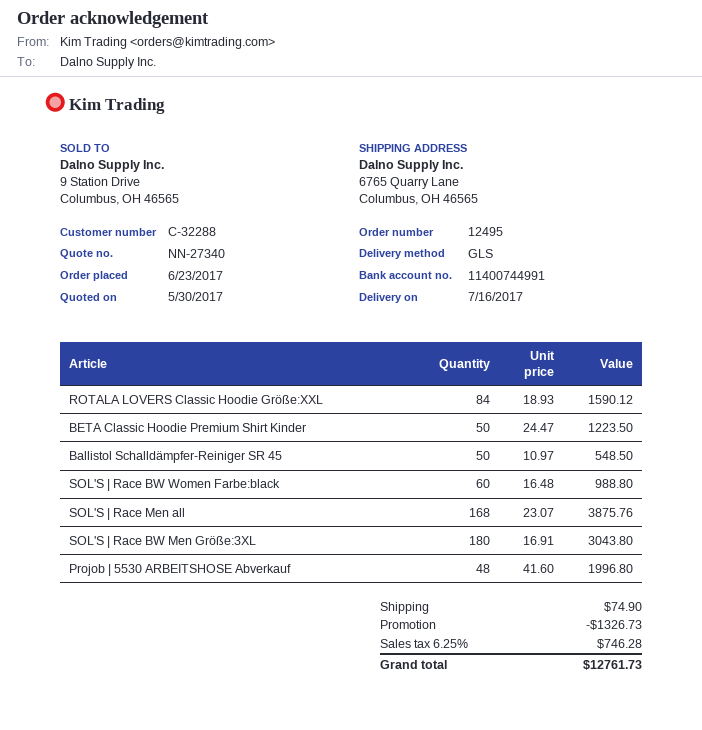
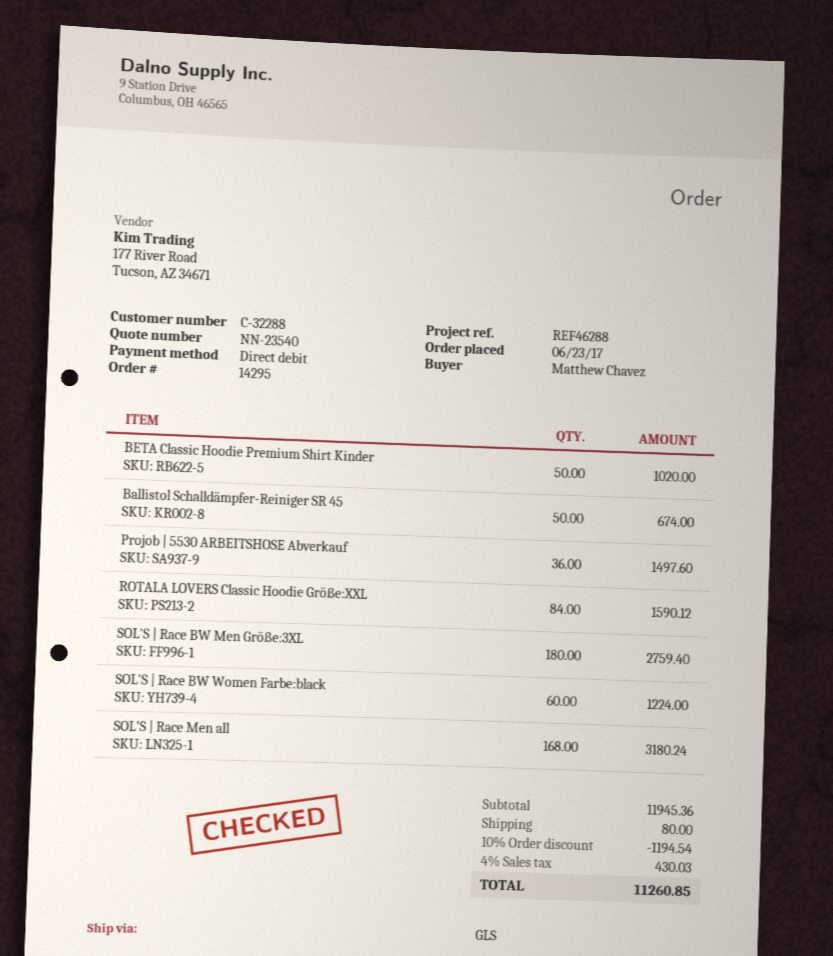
quote number: NN-27340 -> NN-23540
order number: 12495 -> 14295
BETA Classic Hoodie Premium Shirt Kinder: 50 for 1223.50 -> 50 for 1020.00
Ballistol Schalldämpfer-Reiniger SR 45: 50 for 548.50 -> 50 for 674.00
SOL'S | Race BW Women Farbe:black: 60 for 988.80 -> 60 for 1224.00
SOL'S | Race Men all: 168 for 3875.76 -> 168 for 3180.24
SOL'S | Race BW Men Größe:3XL: 180 for 3043.80 -> 180 for 2759.40
Projob | 5530 ARBEITSHOSE Abverkauf: 48 for 1996.80 -> 36 for 1497.60
discount: 1326.73 -> 1194.54
shipping: 74.90 -> 80.00
tax: 6.25% = 746.28 -> 4% = 430.03
total: 12761.73 -> 11260.85

